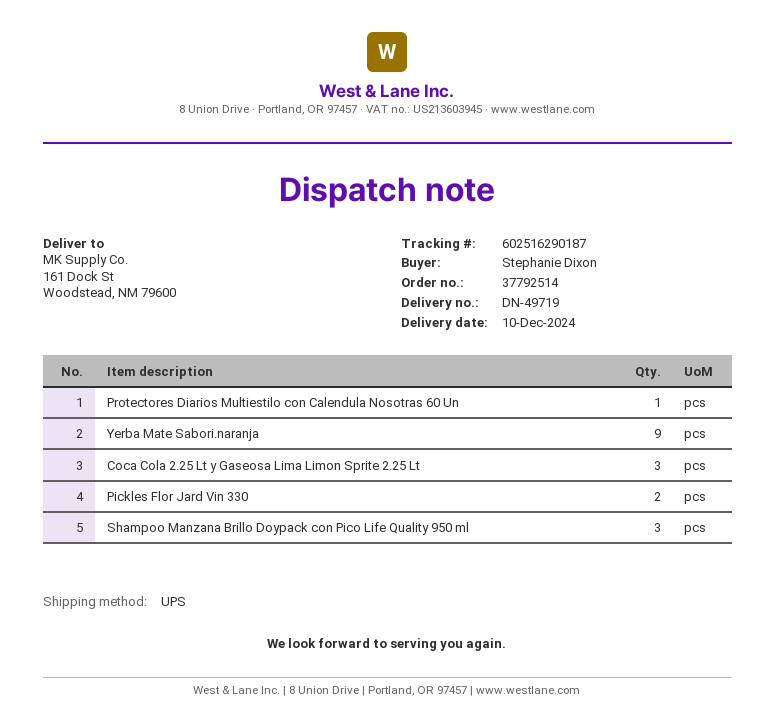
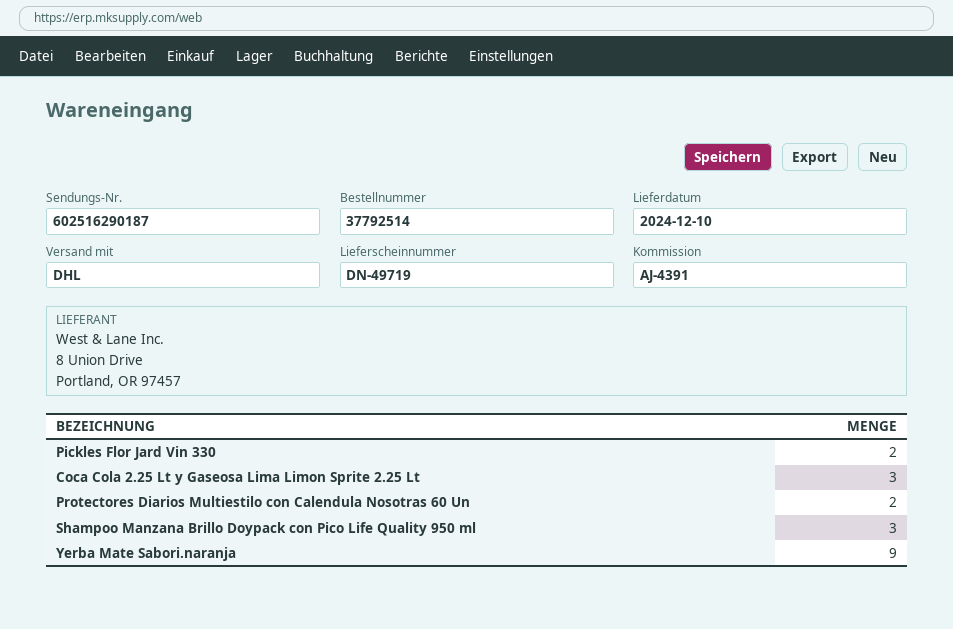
shipping method: UPS -> DHL
Protectores Diarios Multiestilo con Calendula Nosotras 60 Un: 1 -> 2

